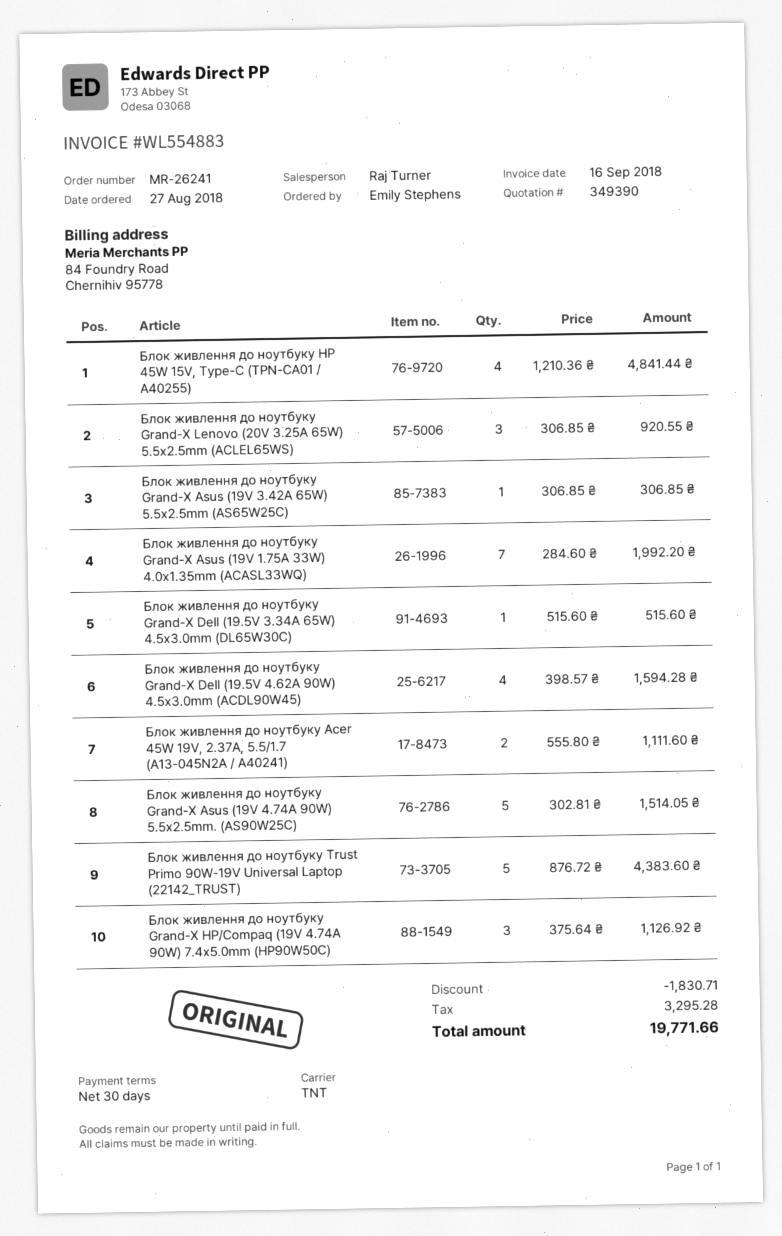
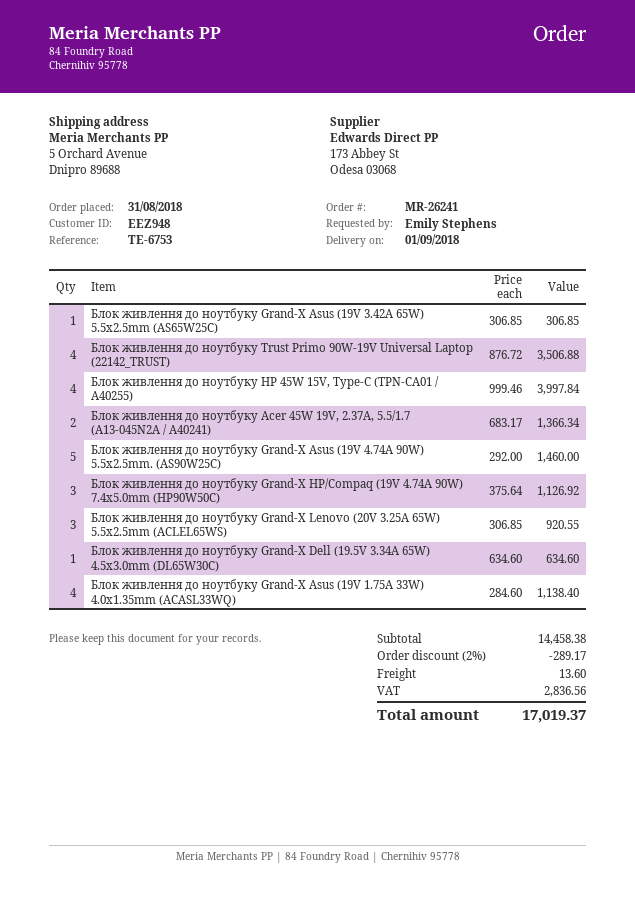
order date: 2018-08-27 -> 2018-08-31
Блок живлення до ноутбуку HP 45W 15V, Type-C (TPN-CA01 / A40255): 4 x 1210.36 = 4841.44 -> 4 x 999.46 = 3997.84
Блок живлення до ноутбуку Grand-X Asus (19V 1.75A 33W) 4.0x1.35mm (ACASL33WQ): 7 x 284.60 = 1992.20 -> 4 x 284.60 = 1138.40
Блок живлення до ноутбуку Grand-X Dell (19.5V 3.34A 65W) 4.5x3.0mm (DL65W30С): 1 x 515.60 = 515.60 -> 1 x 634.60 = 634.60
Блок живлення до ноутбуку Grand-X Dell (19.5V 4.62A 90W) 4.5x3.0mm (ACDL90W45): 4 x 398.57 = 1594.28 -> none
Блок живлення до ноутбуку Acer 45W 19V, 2.37A, 5.5/1.7 (A13-045N2A / A40241): 2 x 555.80 = 1111.60 -> 2 x 683.17 = 1366.34
Блок живлення до ноутбуку Grand-X Asus (19V 4.74A 90W) 5.5x2.5mm. (AS90W25C): 5 x 302.81 = 1514.05 -> 5 x 292.00 = 1460.00
Блок живлення до ноутбуку Trust Primo 90W-19V Universal Laptop (22142_TRUST): 5 x 876.72 = 4383.60 -> 4 x 876.72 = 3506.88
discount: 1830.71 -> 289.17
shipping: none -> 13.60
tax: 3295.28 -> 2836.56
total: 19771.66 -> 17019.37

